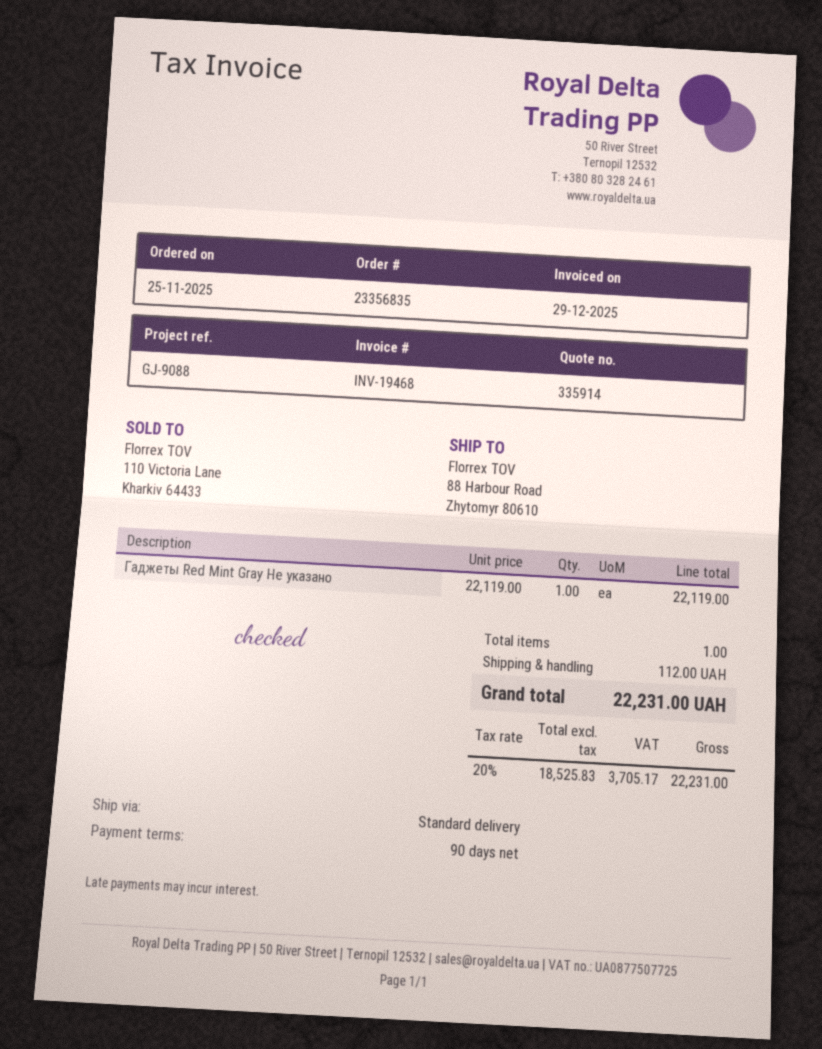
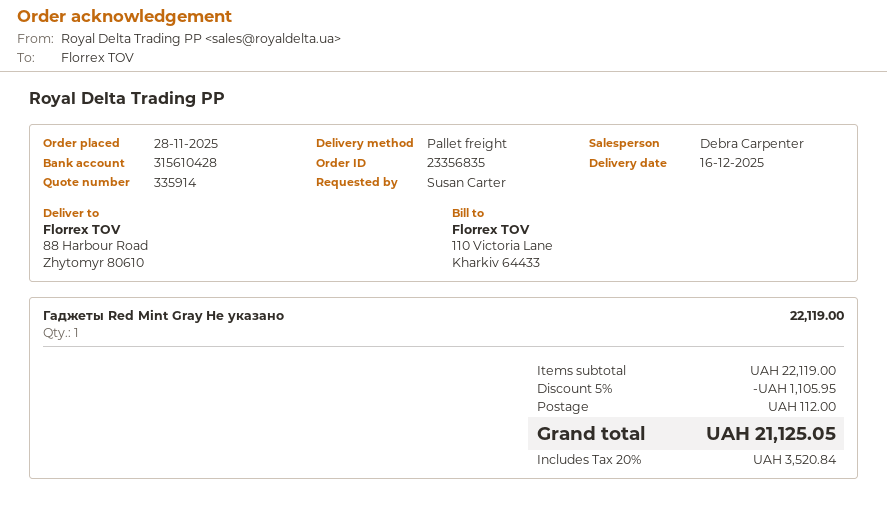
order date: 2025-11-25 -> 2025-11-28
shipping method: standard -> pallet freight
discount: none -> 5% = 1105.95
tax: 20% = 3705.17 -> 20% = 3520.84
total: 22231.00 -> 21125.05

